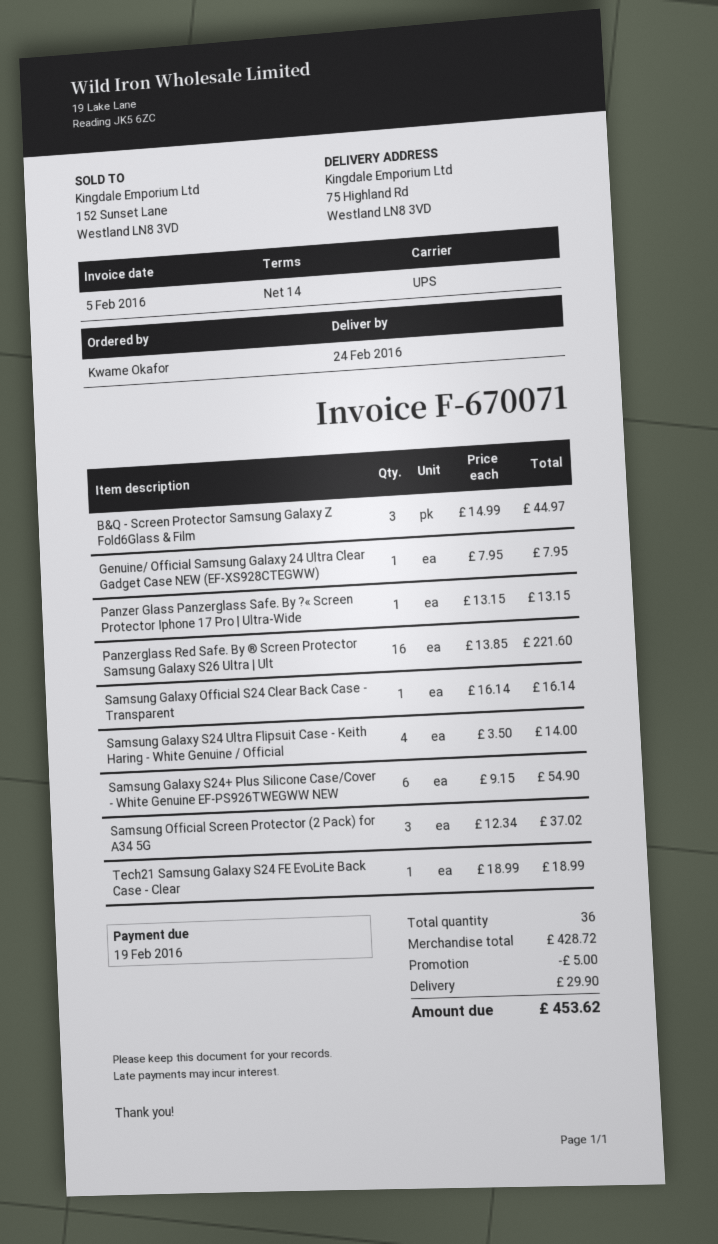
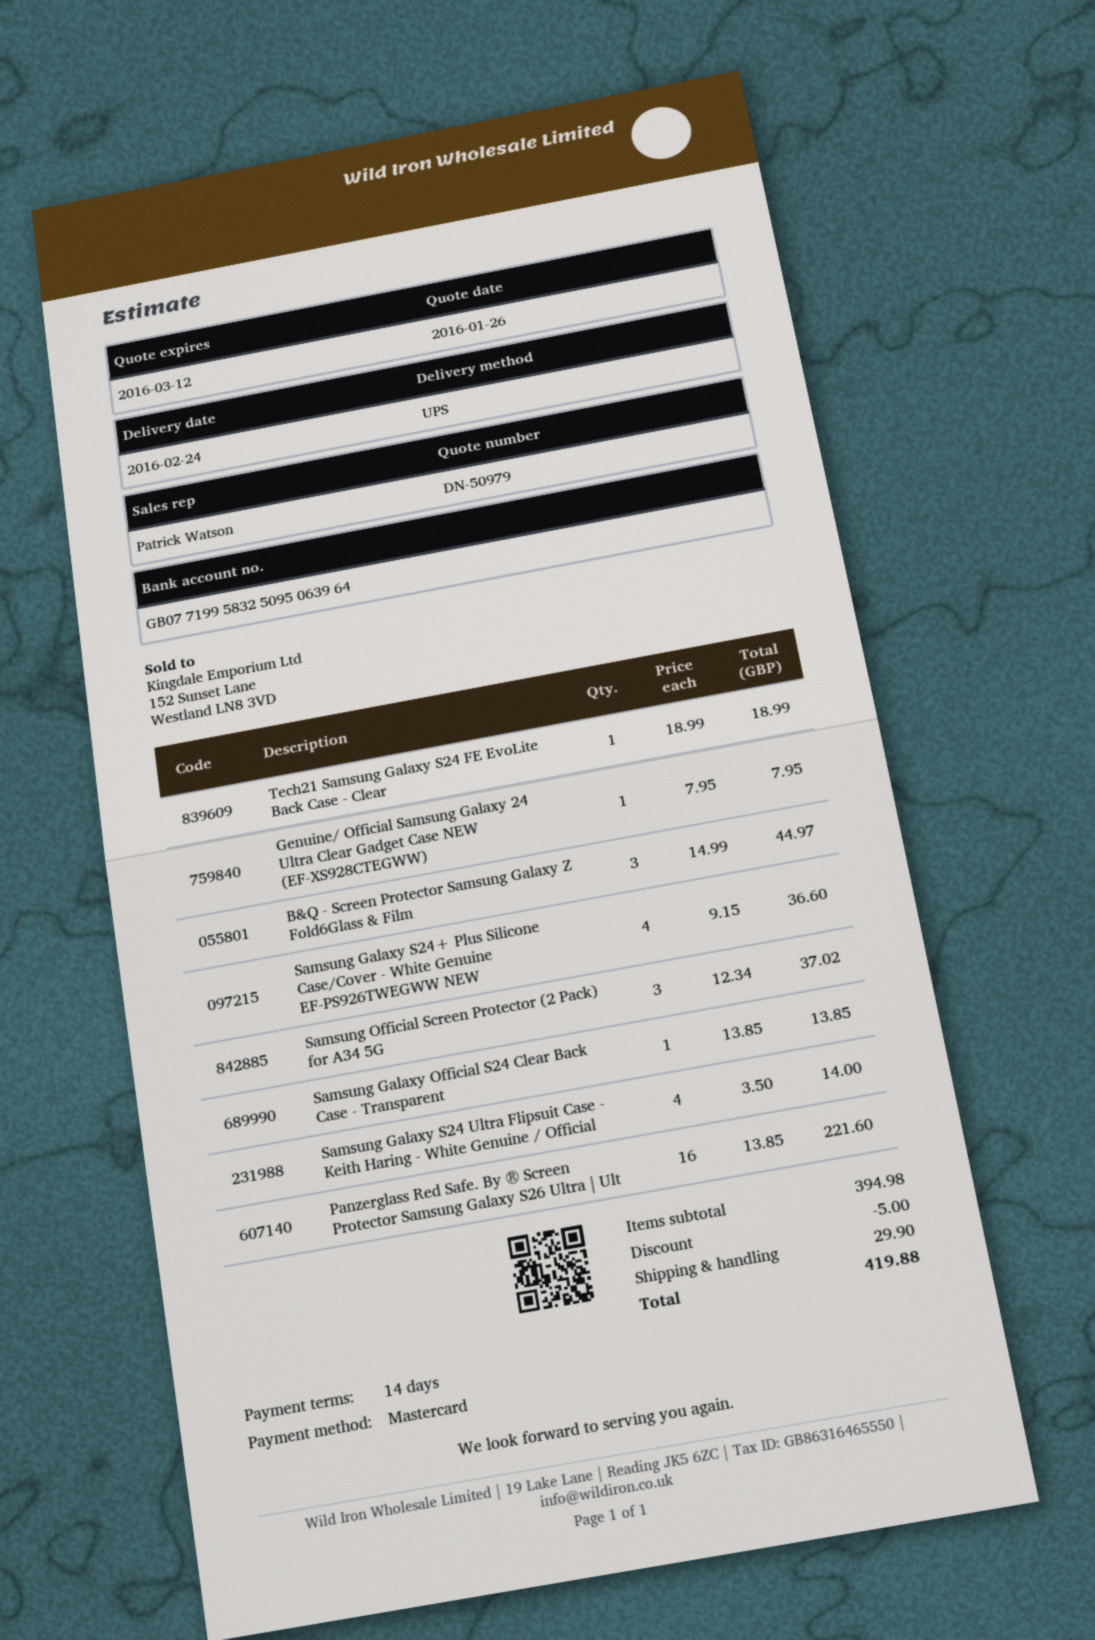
Panzer Glass Panzerglass Safe. By ?« Screen Protector Iphone 17 Pro | Ultra-Wide: 1 x 13.15 = 13.15 -> none
Samsung Galaxy Official S24 Clear Back Case - Transparent: 1 x 16.14 = 16.14 -> 1 x 13.85 = 13.85
Samsung Galaxy S24+ Plus Silicone Case/Cover - White Genuine EF-PS926TWEGWW NEW: 6 x 9.15 = 54.90 -> 4 x 9.15 = 36.60
subtotal: 428.72 -> 394.98
total: 453.62 -> 419.88

